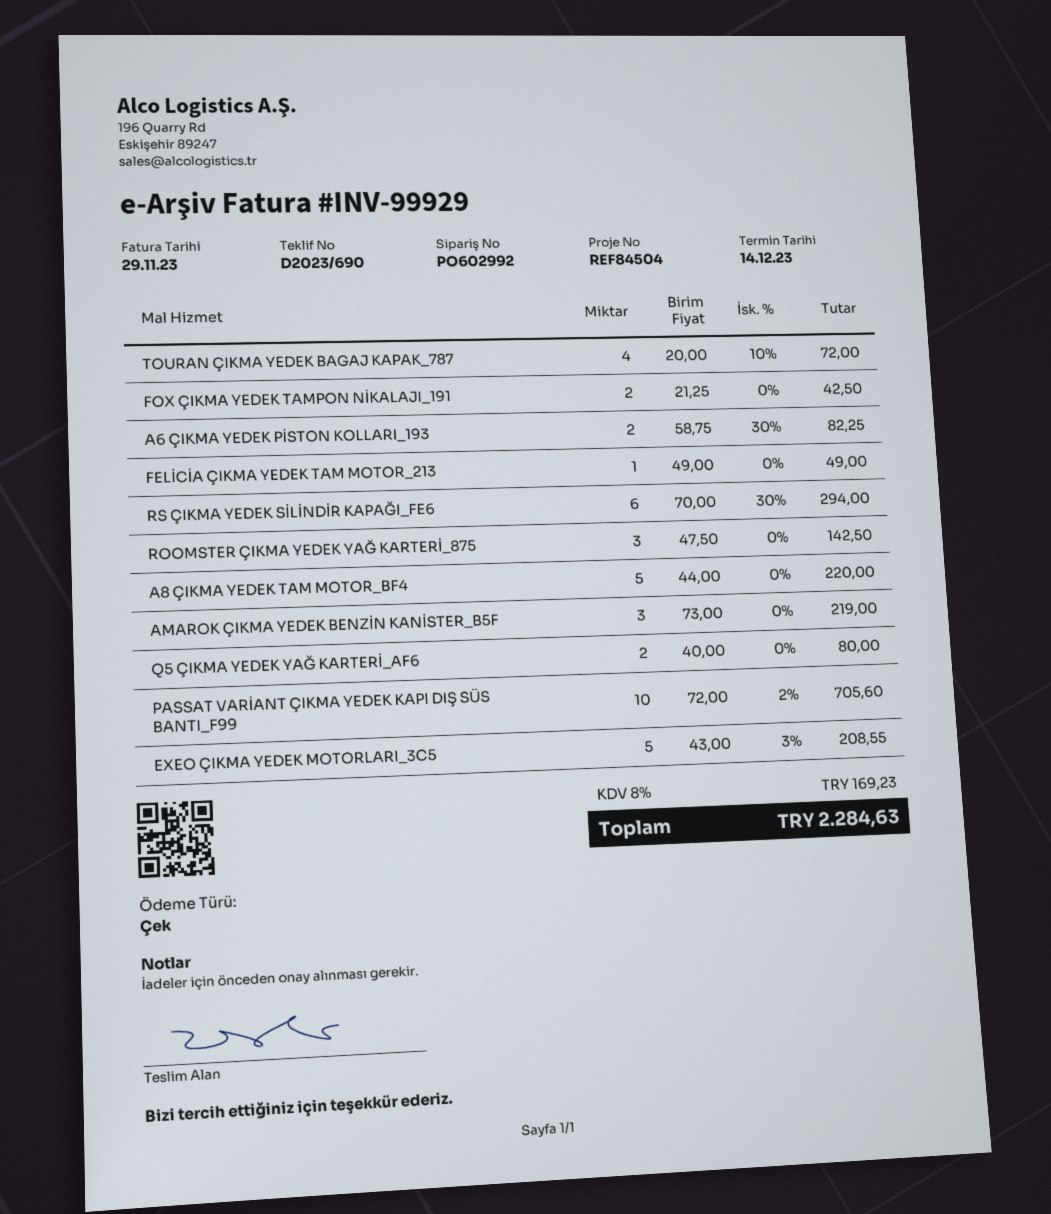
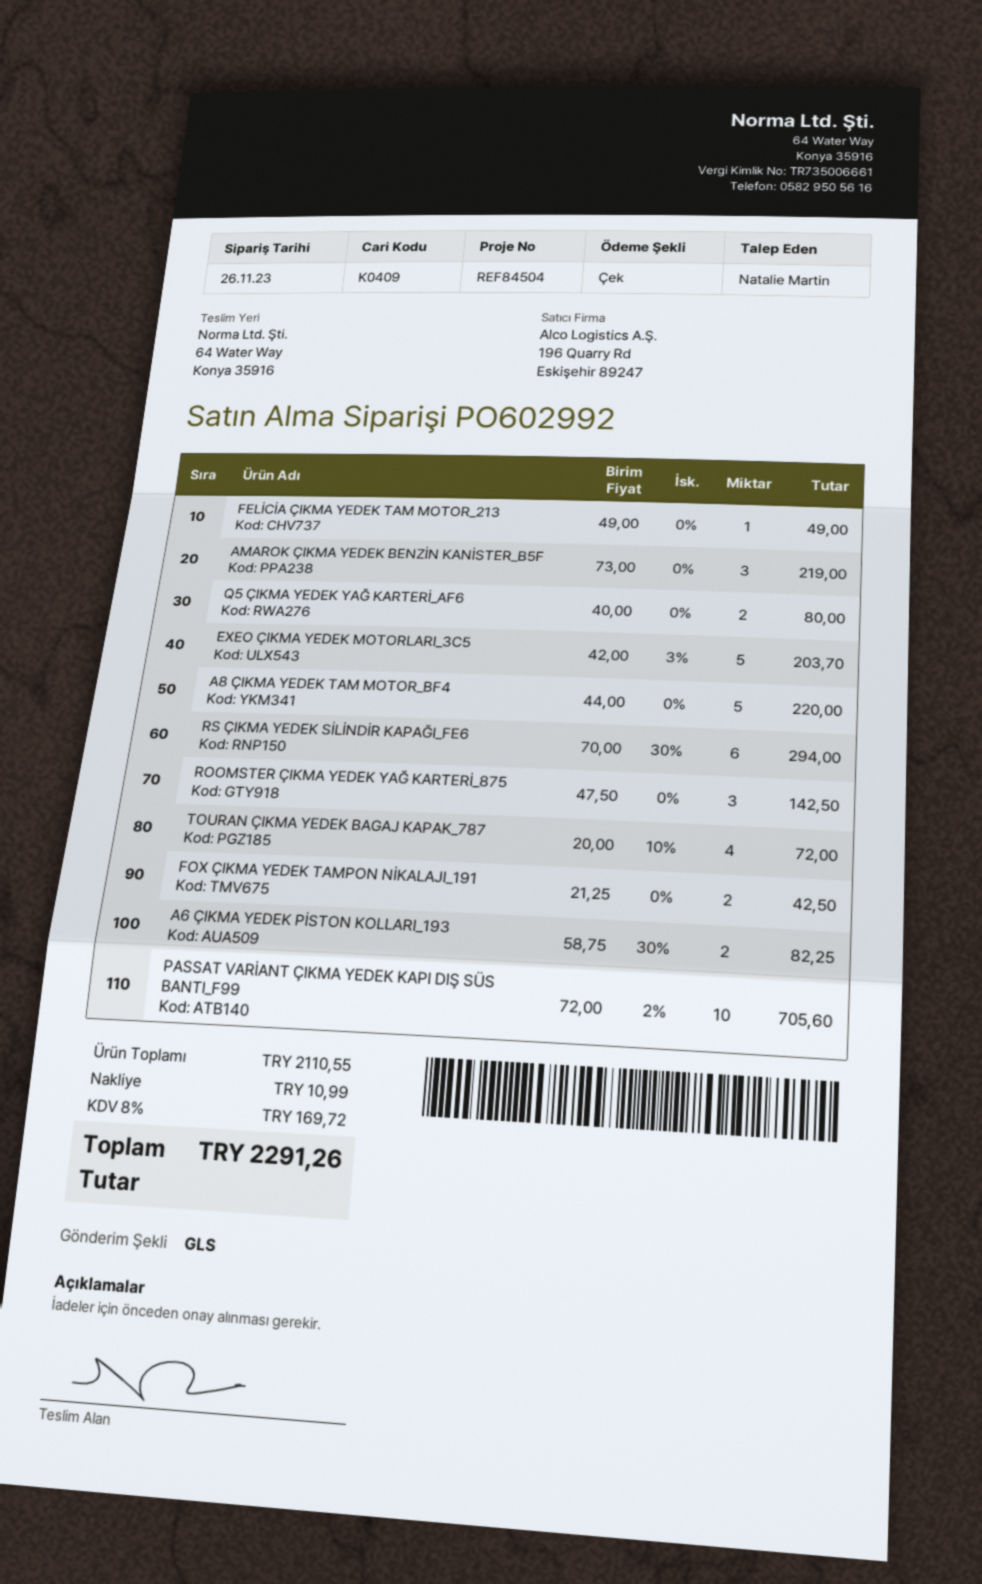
EXEO ÇIKMA YEDEK MOTORLARI_3C5: 5 x 43.00 - 3% = 208.55 -> 5 x 42.00 - 3% = 203.70
shipping: none -> 10.99
tax: 8% = 169.23 -> 8% = 169.72
total: 2284.63 -> 2291.26

